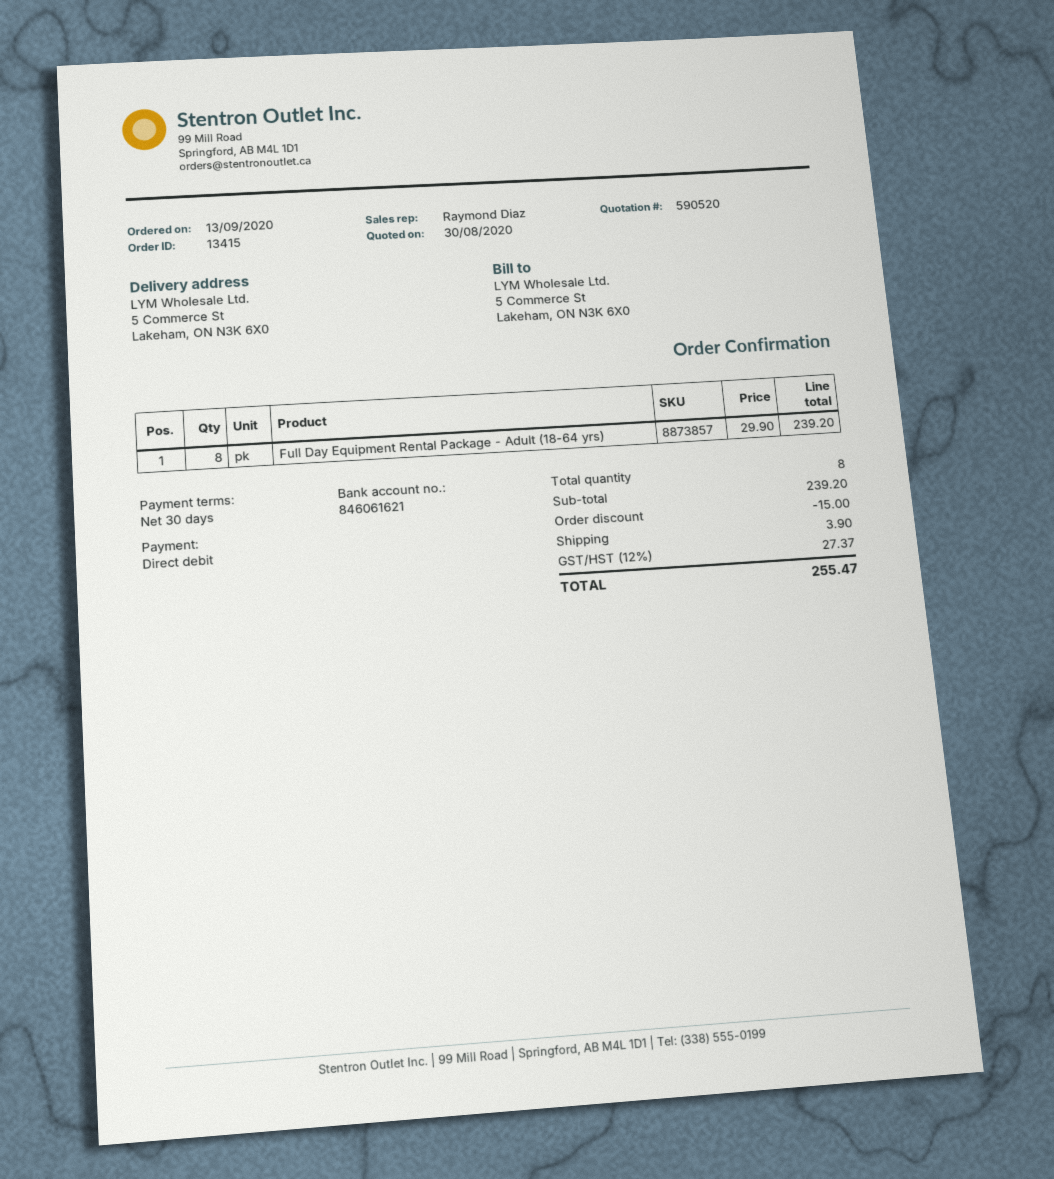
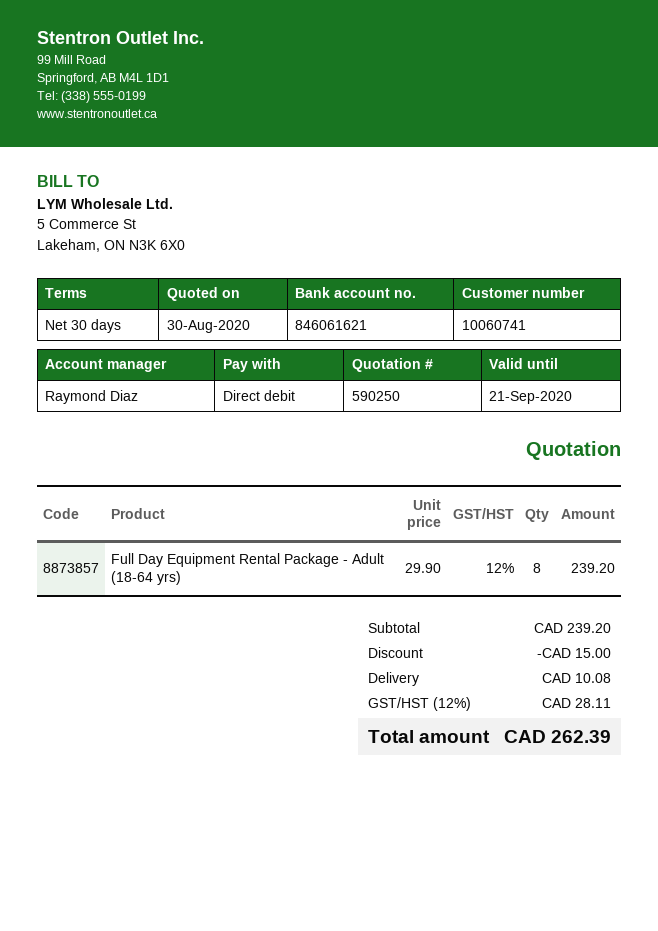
quote number: 590520 -> 590250
shipping: 3.90 -> 10.08
tax: 12% = 27.37 -> 12% = 28.11
total: 255.47 -> 262.39

